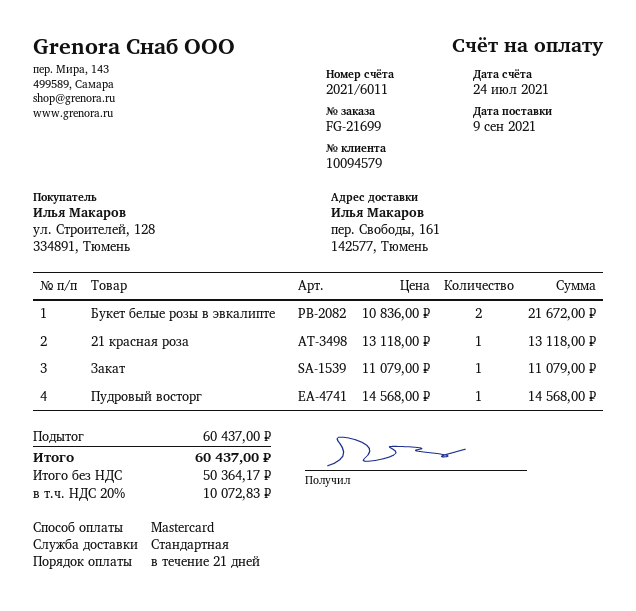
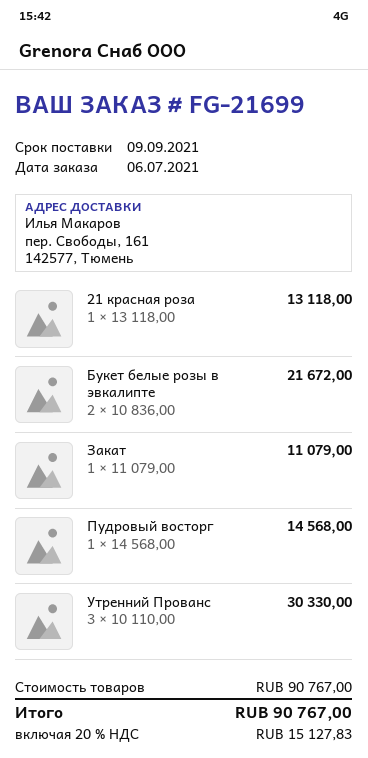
Утренний Прованс: none -> 3 x 10110.00 = 30330.00
subtotal: 60437.00 -> 90767.00
tax: 20% = 10072.83 -> 20% = 15127.83
total: 60437.00 -> 90767.00

